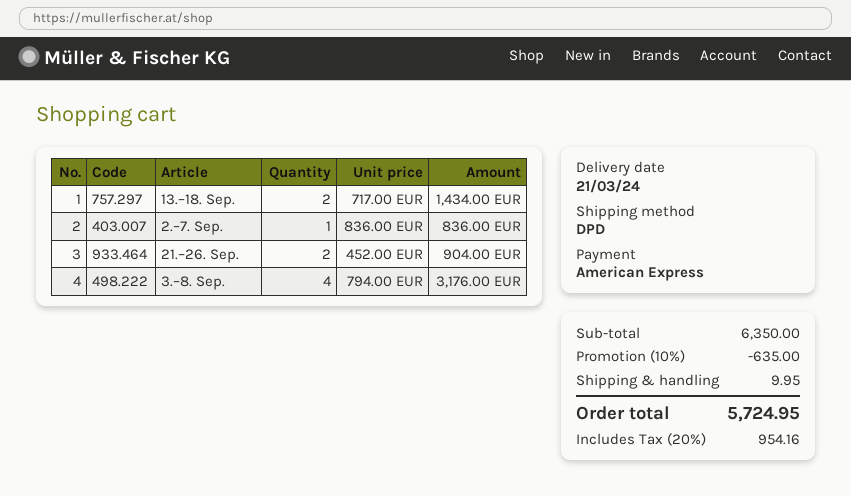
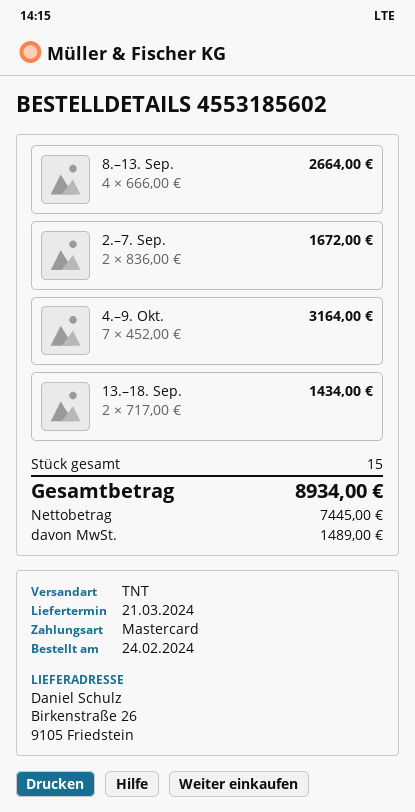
payment method: American Express -> Mastercard
shipping method: DPD -> TNT
2.–7. Sep.: 1 x 836.00 = 836.00 -> 2 x 836.00 = 1672.00
21.–26. Sep.: 2 x 452.00 = 904.00 -> none
3.–8. Sep.: 4 x 794.00 = 3176.00 -> none
8.–13. Sep.: none -> 4 x 666.00 = 2664.00
4.–9. Okt.: none -> 7 x 452.00 = 3164.00
discount: 10% = 635.00 -> none
shipping: 9.95 -> none
tax: 954.16 -> 1489.00
total: 5724.95 -> 8934.00

